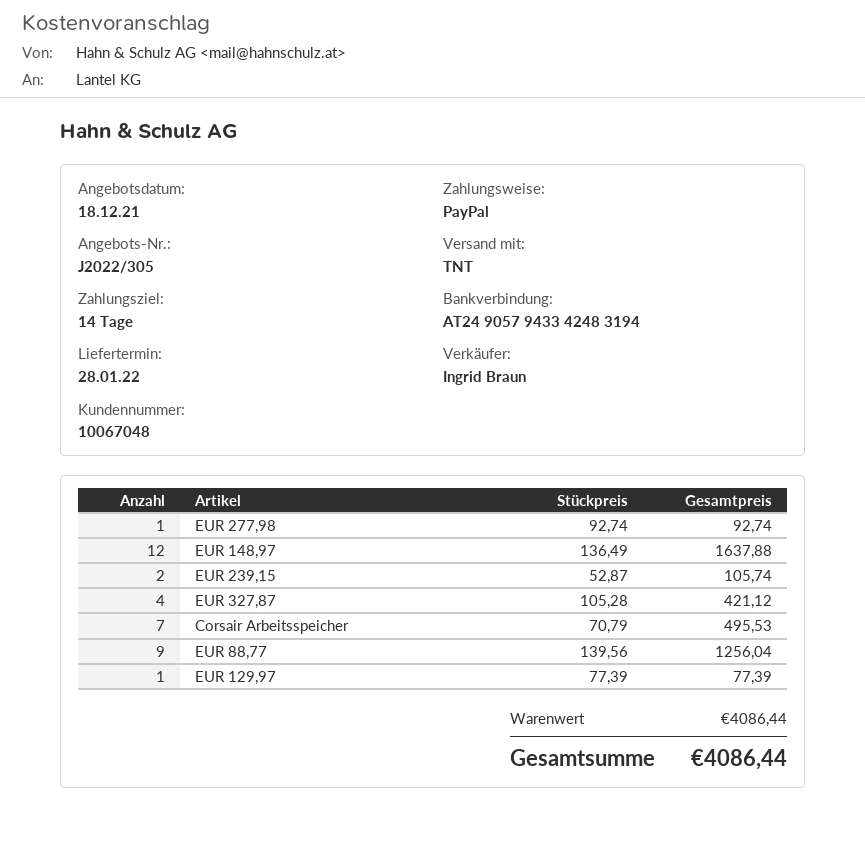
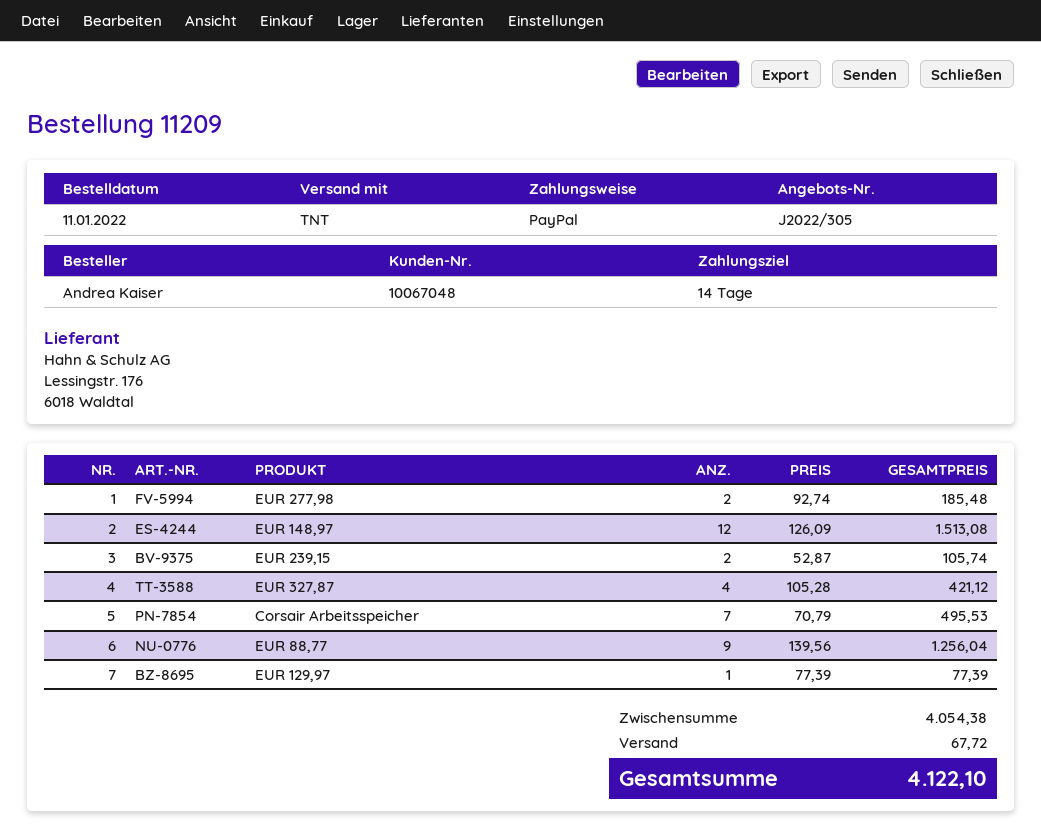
EUR 277,98: 1 x 92.74 = 92.74 -> 2 x 92.74 = 185.48
EUR 148,97: 12 x 136.49 = 1637.88 -> 12 x 126.09 = 1513.08
subtotal: 4086.44 -> 4054.38
shipping: none -> 67.72
total: 4086.44 -> 4122.10

